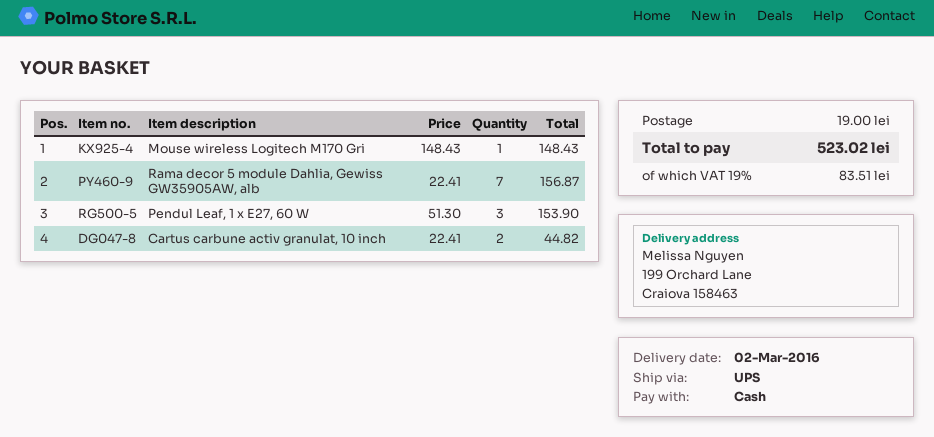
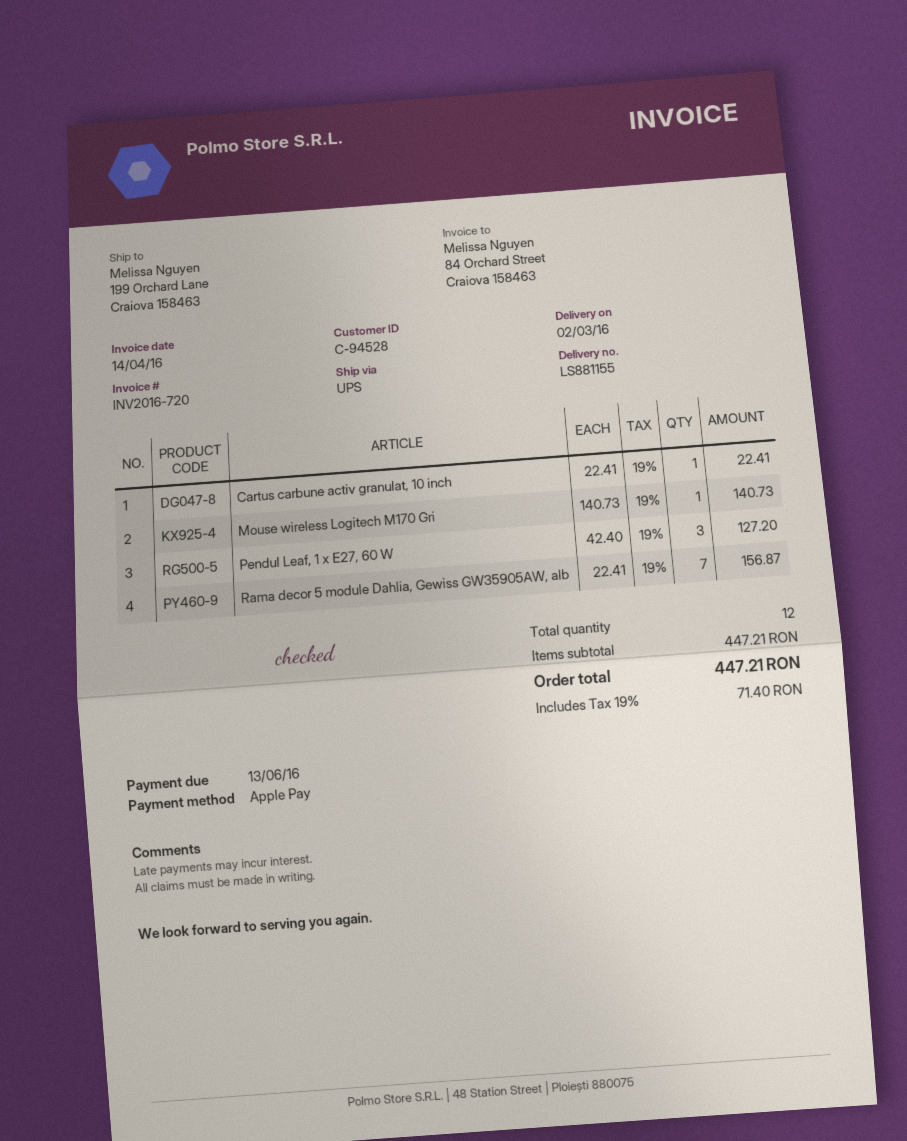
payment method: cash -> Apple Pay
Mouse wireless Logitech M170 Gri: 1 x 148.43 = 148.43 -> 1 x 140.73 = 140.73
Pendul Leaf, 1 x E27, 60 W: 3 x 51.30 = 153.90 -> 3 x 42.40 = 127.20
Cartus carbune activ granulat, 10 inch: 2 x 22.41 = 44.82 -> 1 x 22.41 = 22.41
shipping: 19.00 -> none
tax: 19% = 83.51 -> 19% = 71.40
total: 523.02 -> 447.21

